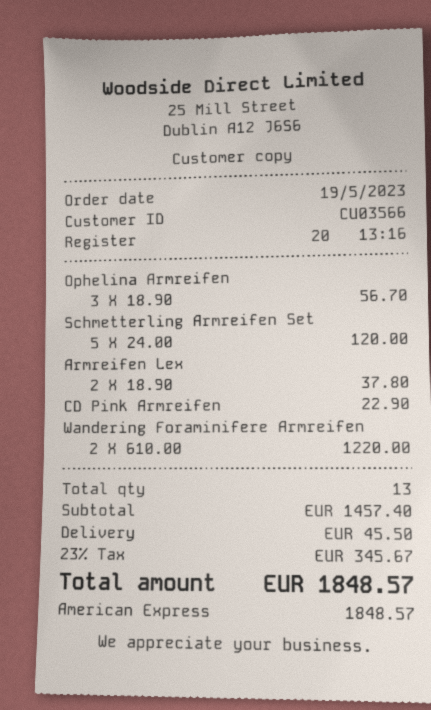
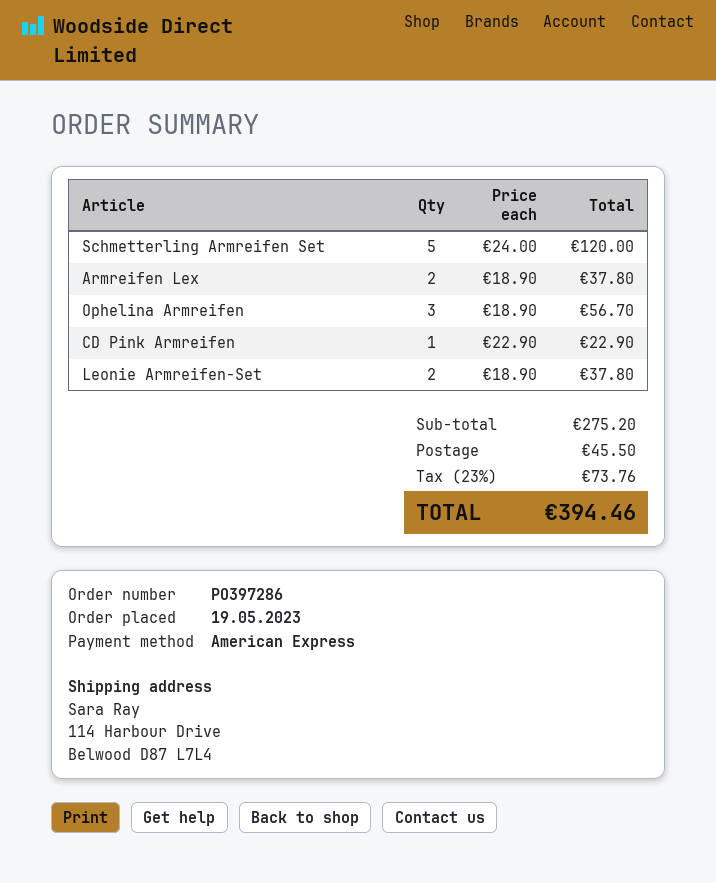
Wandering Foraminifere Armreifen: 2 x 610.00 = 1220.00 -> none
Leonie Armreifen-Set: none -> 2 x 18.90 = 37.80
subtotal: 1457.40 -> 275.20
tax: 23% = 345.67 -> 23% = 73.76
total: 1848.57 -> 394.46

